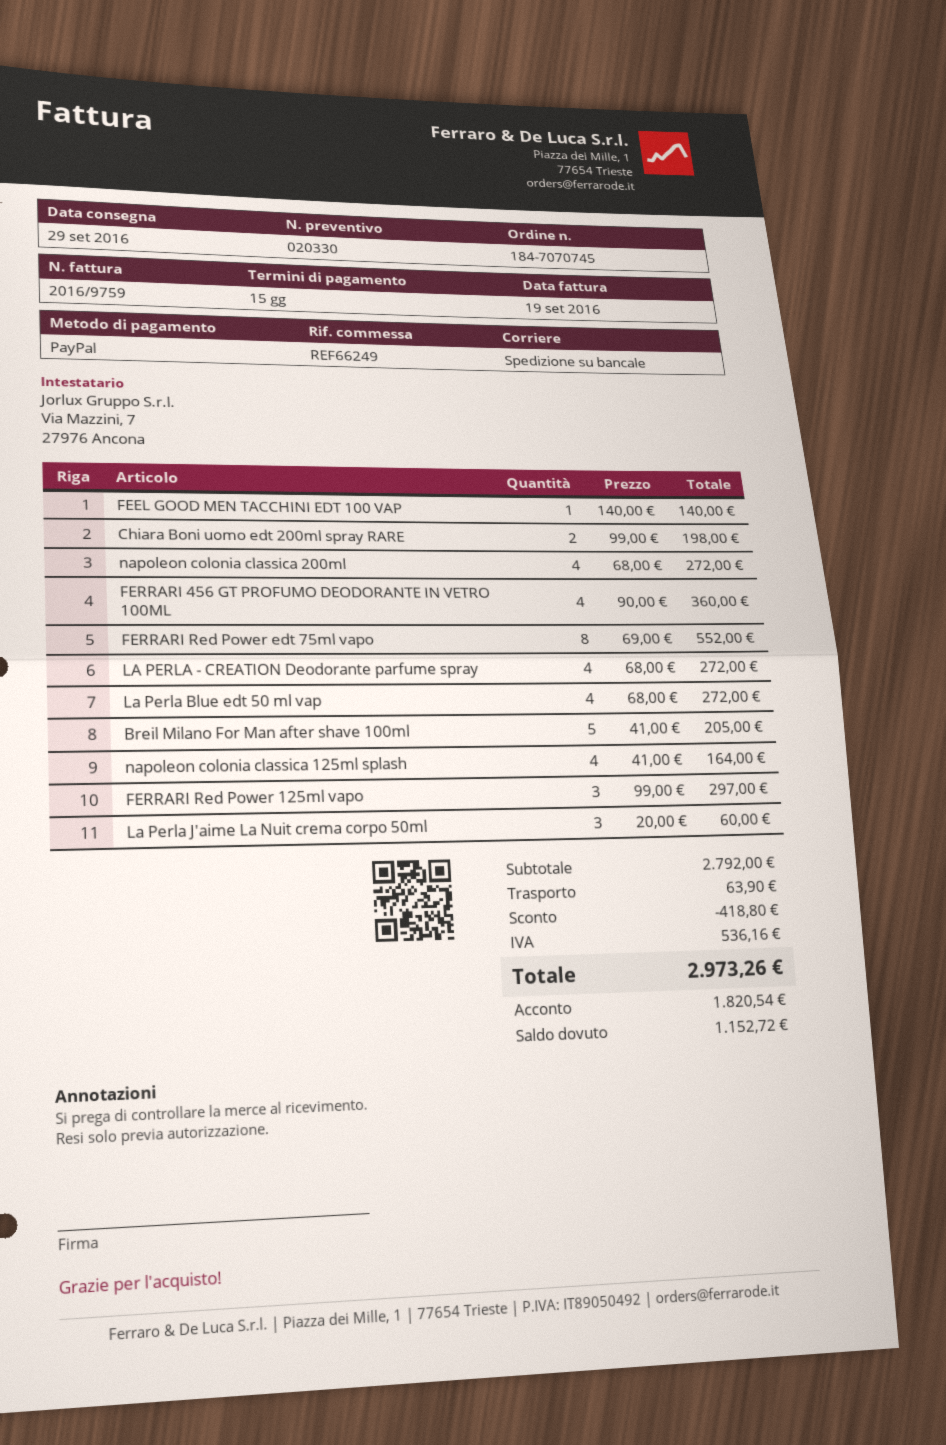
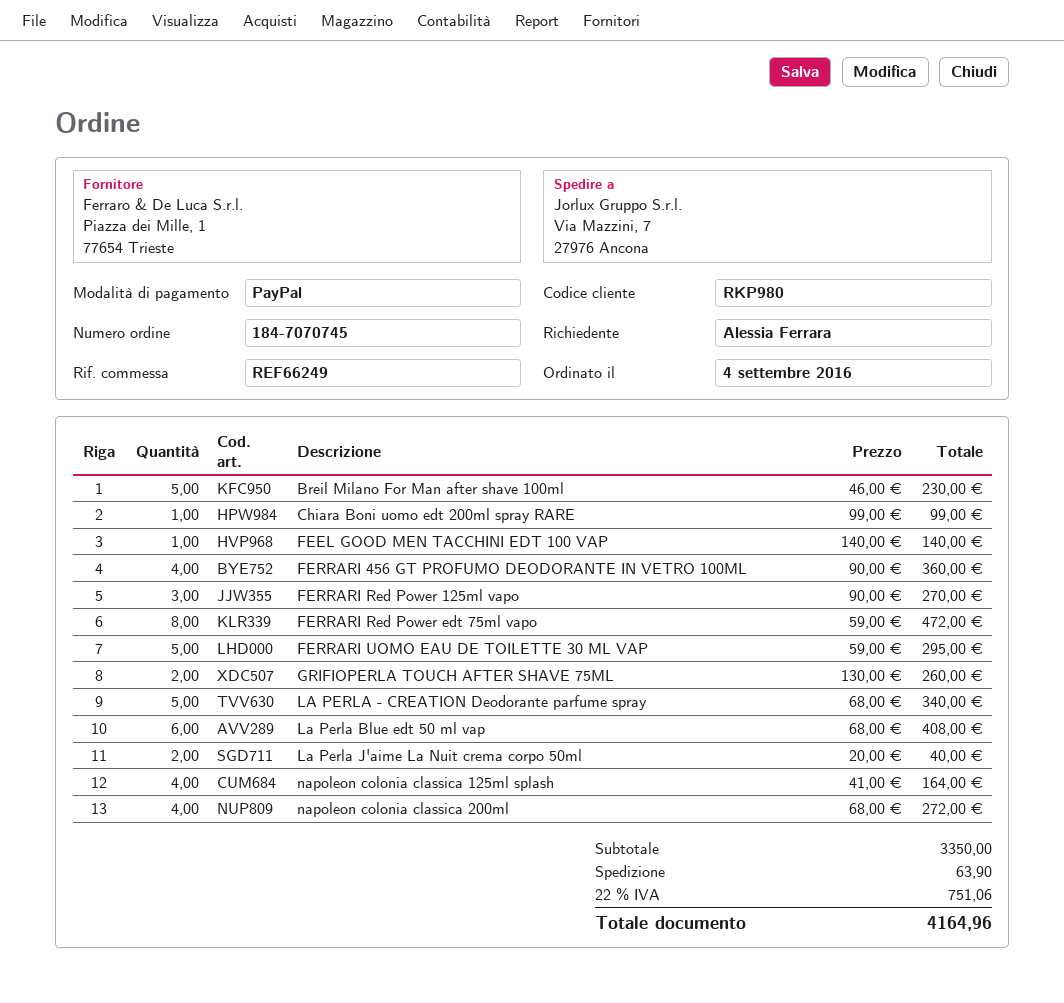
Chiara Boni uomo edt 200ml spray RARE: 2 x 99.00 = 198.00 -> 1 x 99.00 = 99.00
FERRARI Red Power edt 75ml vapo: 8 x 69.00 = 552.00 -> 8 x 59.00 = 472.00
LA PERLA - CREATION Deodorante parfume spray: 4 x 68.00 = 272.00 -> 5 x 68.00 = 340.00
La Perla Blue edt 50 ml vap: 4 x 68.00 = 272.00 -> 6 x 68.00 = 408.00
Breil Milano For Man after shave 100ml: 5 x 41.00 = 205.00 -> 5 x 46.00 = 230.00
FERRARI Red Power 125ml vapo: 3 x 99.00 = 297.00 -> 3 x 90.00 = 270.00
La Perla J'aime La Nuit crema corpo 50ml: 3 x 20.00 = 60.00 -> 2 x 20.00 = 40.00
FERRARI UOMO EAU DE TOILETTE 30 ML VAP: none -> 5 x 59.00 = 295.00
GRIFIOPERLA TOUCH AFTER SHAVE 75ML: none -> 2 x 130.00 = 260.00
subtotal: 2792.00 -> 3350.00
discount: 418.80 -> none
tax: 536.16 -> 751.06
total: 2973.26 -> 4164.96

